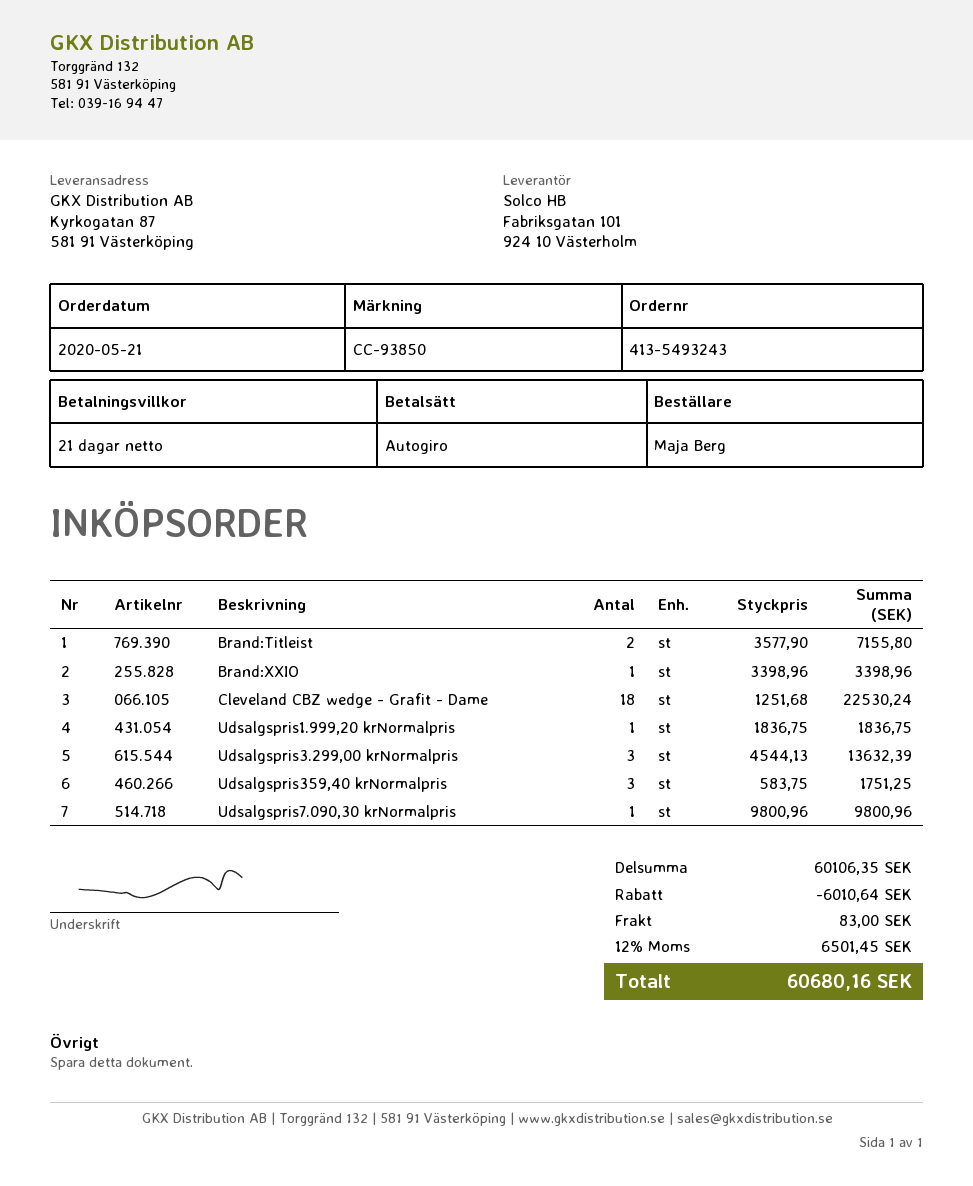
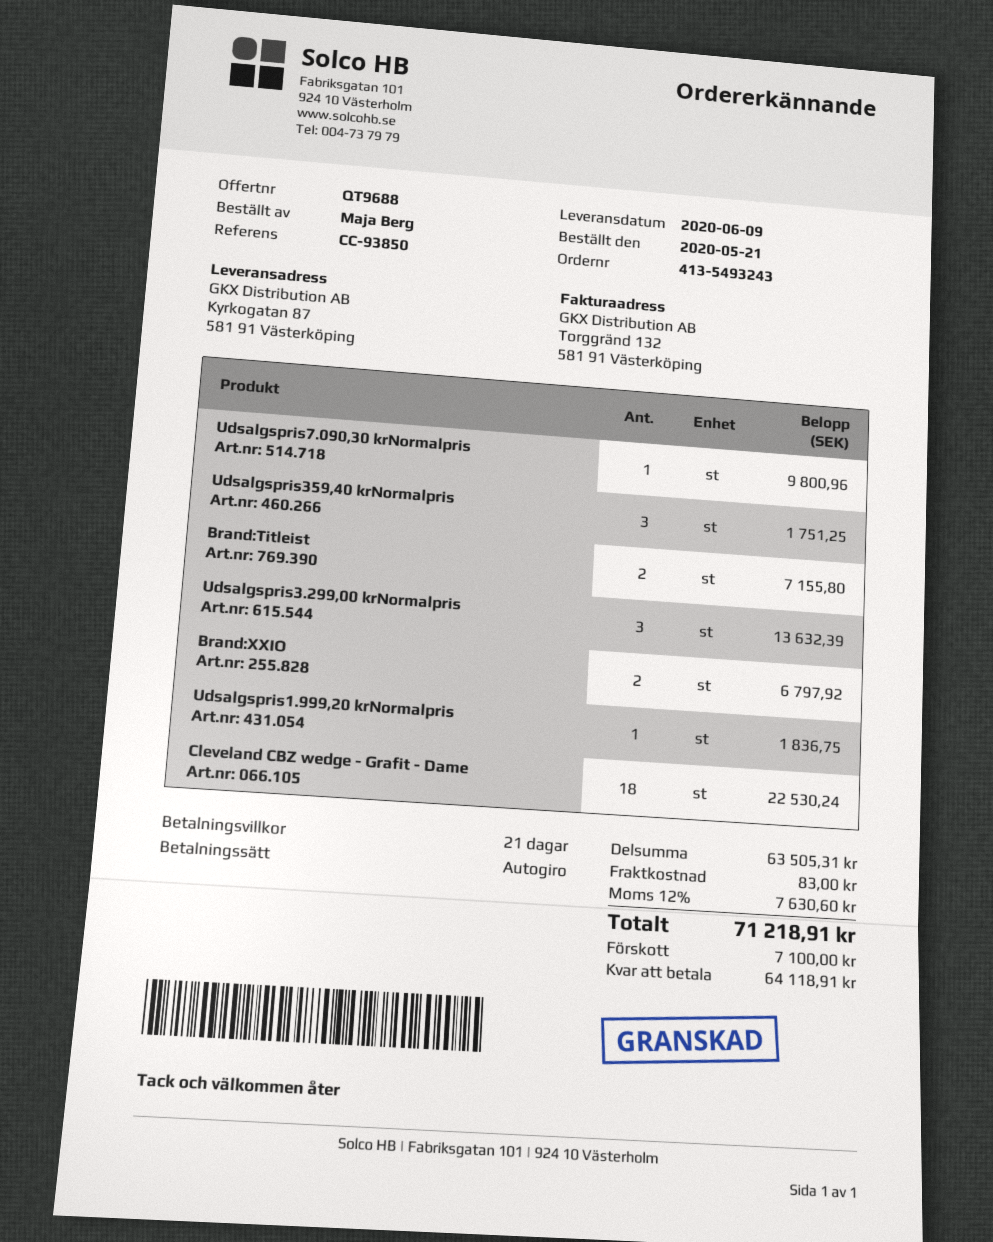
Brand:XXIO: 1 for 3398.96 -> 2 for 6797.92
subtotal: 60106.35 -> 63505.31
discount: 6010.64 -> none
tax: 12% = 6501.45 -> 12% = 7630.60
total: 60680.16 -> 71218.91

